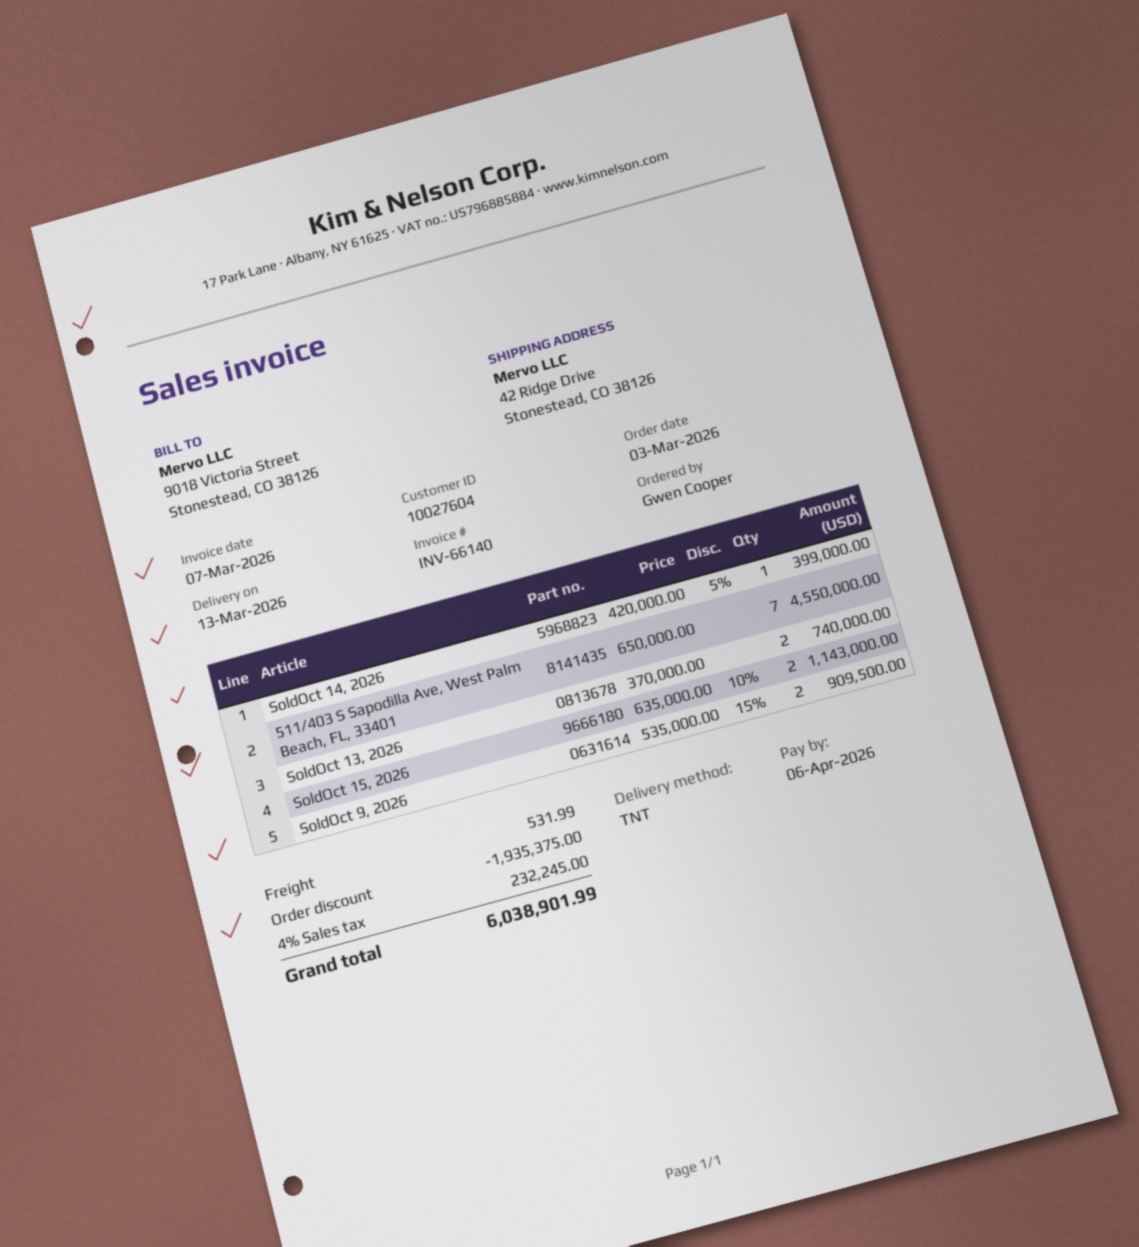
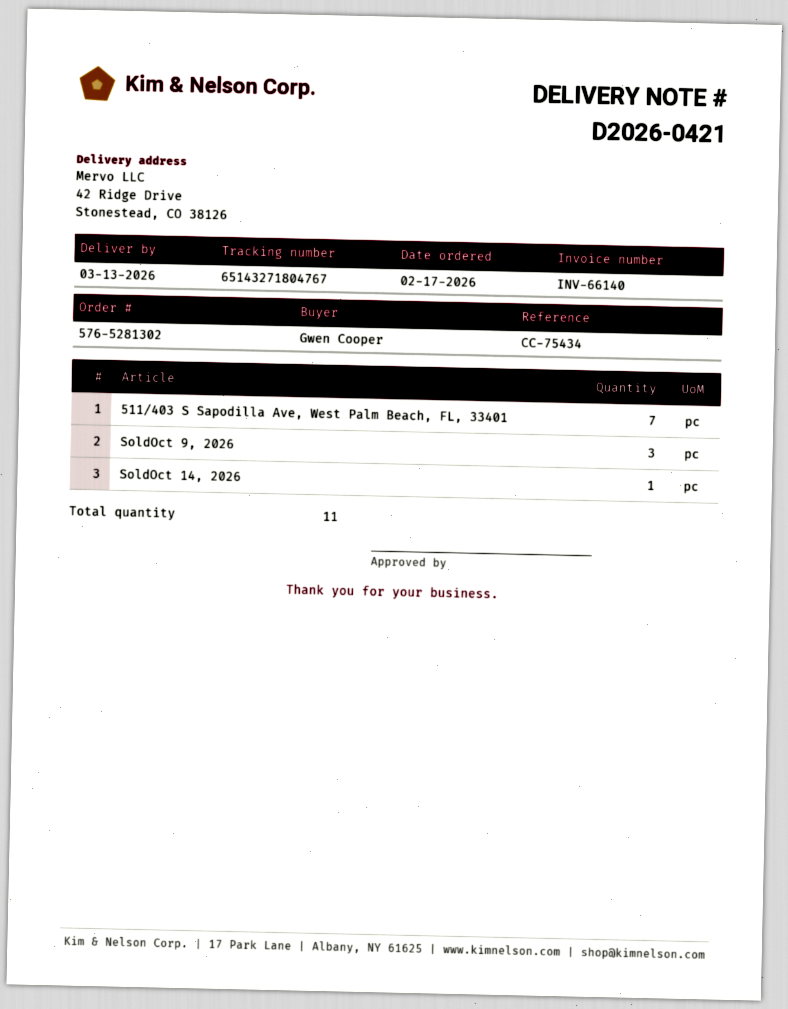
order date: 2026-03-03 -> 2026-02-17
SoldOct 13, 2026: 2 -> none
SoldOct 15, 2026: 2 -> none
SoldOct 9, 2026: 2 -> 3

